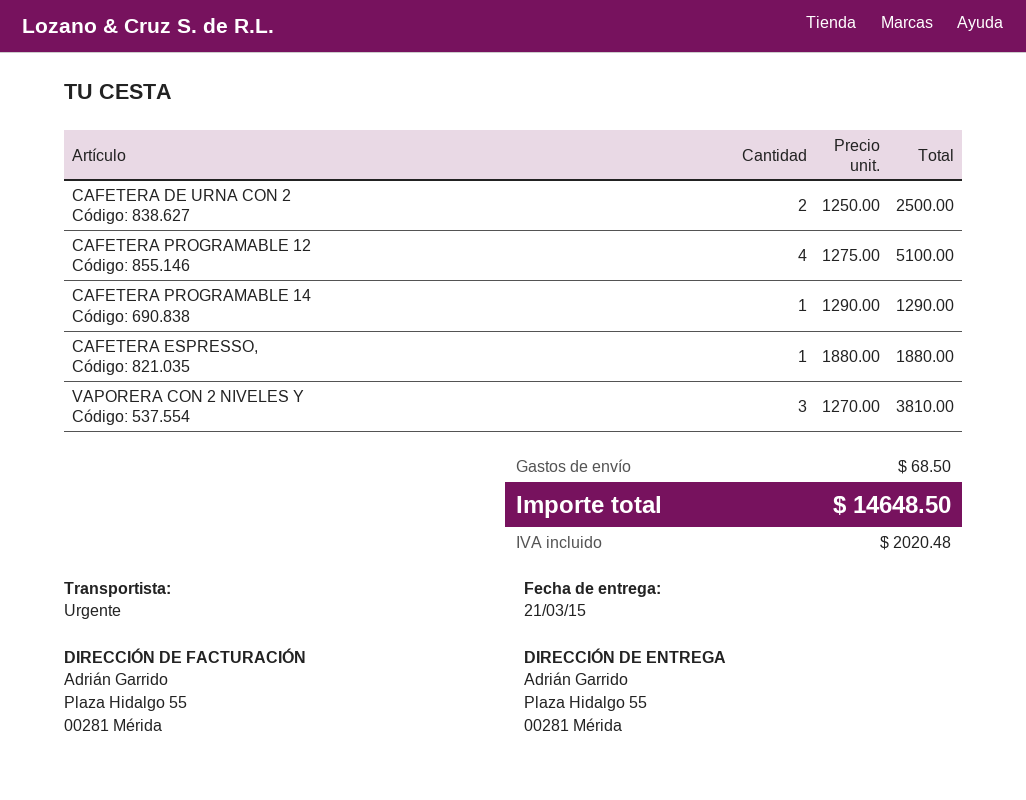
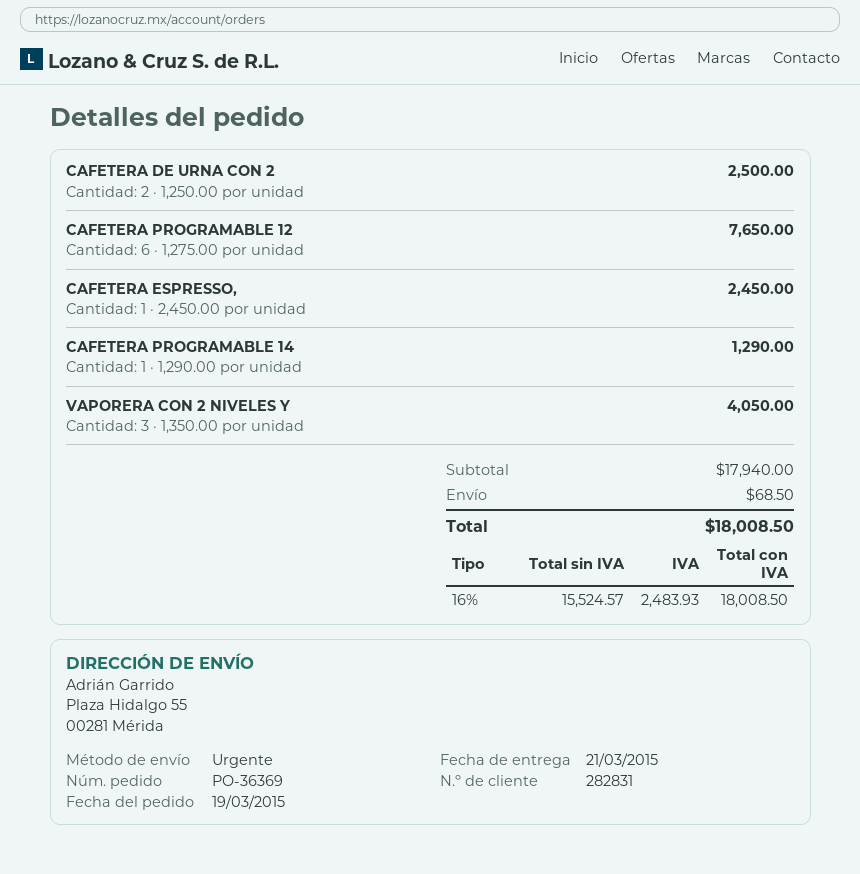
CAFETERA PROGRAMABLE 12: 4 x 1275.00 = 5100.00 -> 6 x 1275.00 = 7650.00
CAFETERA ESPRESSO,: 1 x 1880.00 = 1880.00 -> 1 x 2450.00 = 2450.00
VAPORERA CON 2 NIVELES Y: 3 x 1270.00 = 3810.00 -> 3 x 1350.00 = 4050.00
tax: 2020.48 -> 2483.93
total: 14648.50 -> 18008.50

